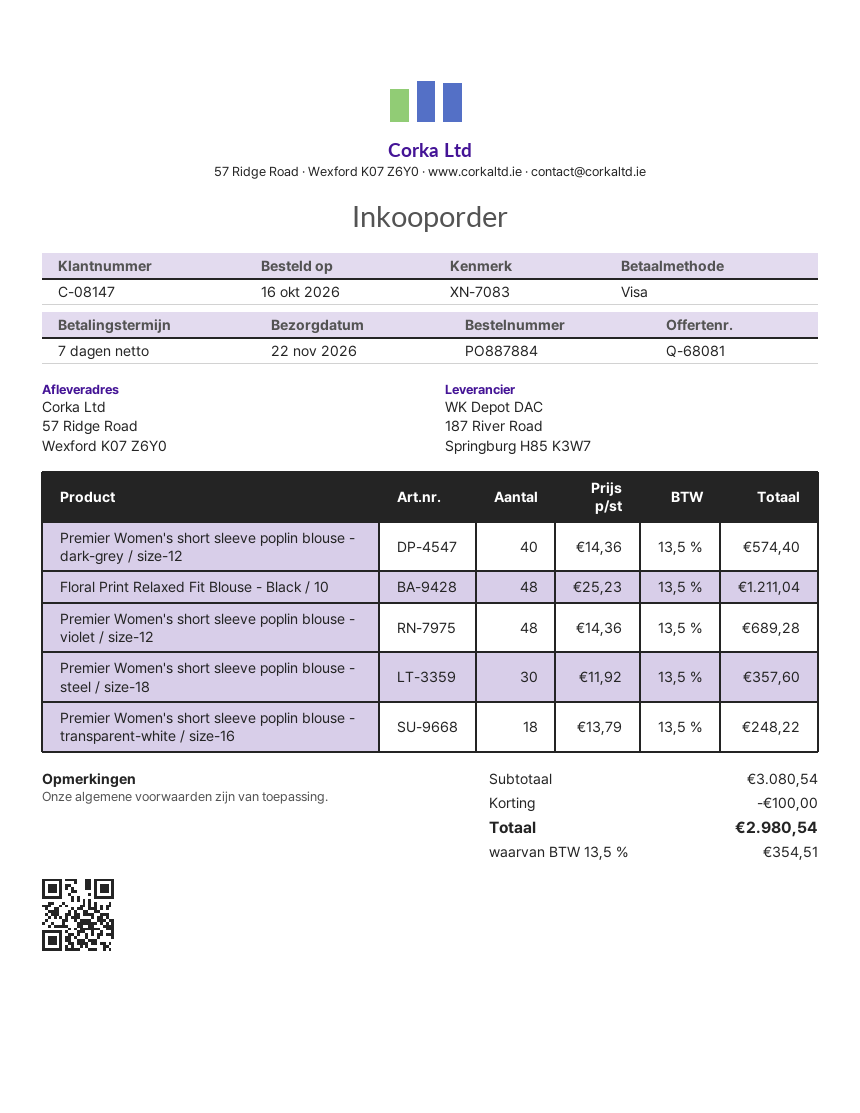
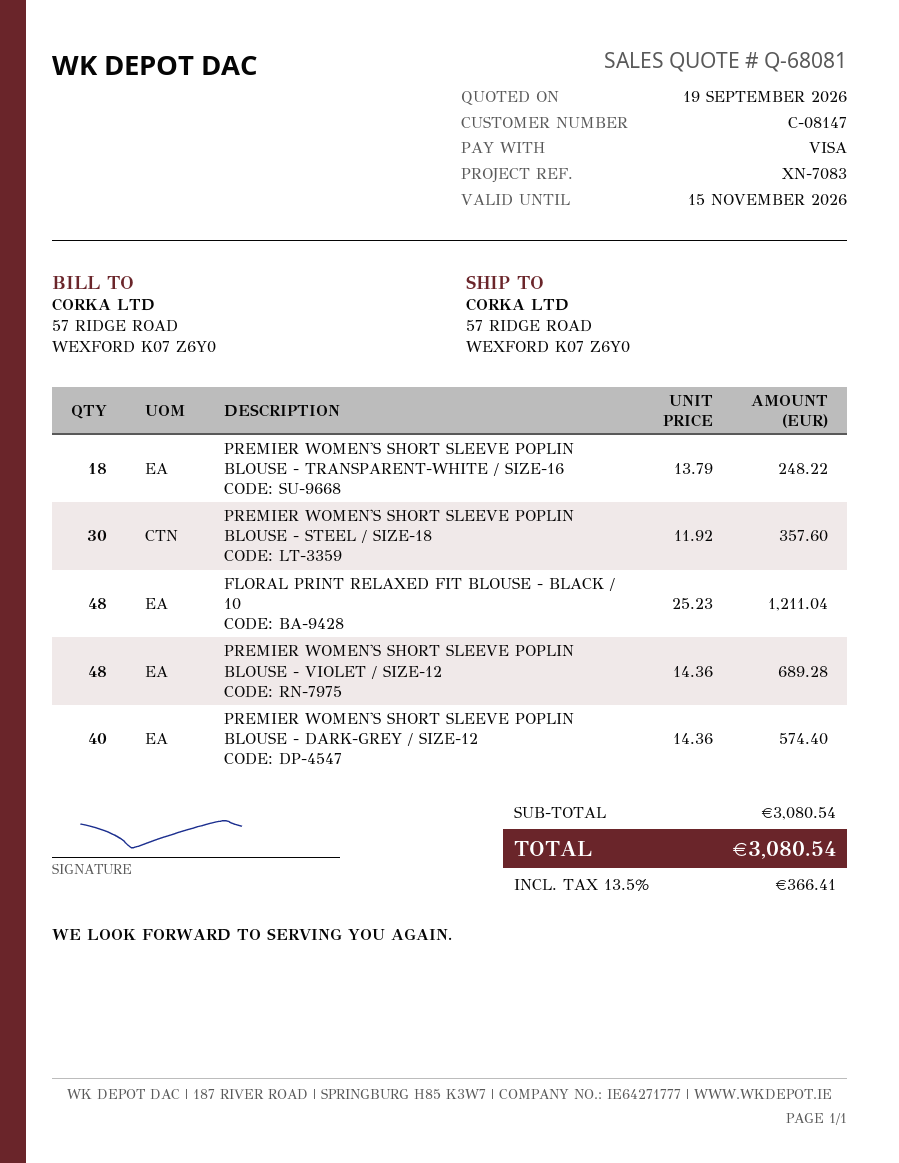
discount: 100.00 -> none
tax: 13.5% = 354.51 -> 13.5% = 366.41
total: 2980.54 -> 3080.54

